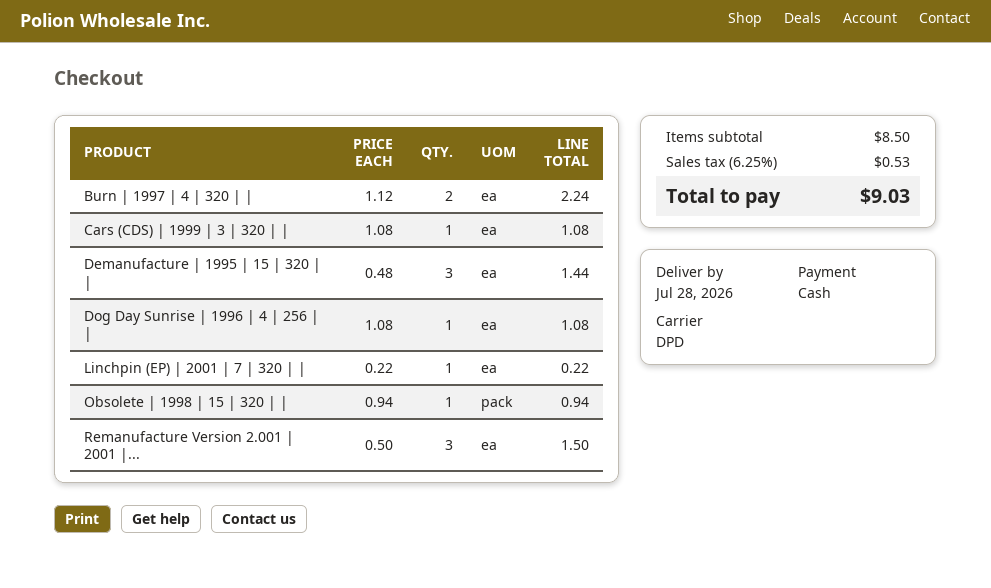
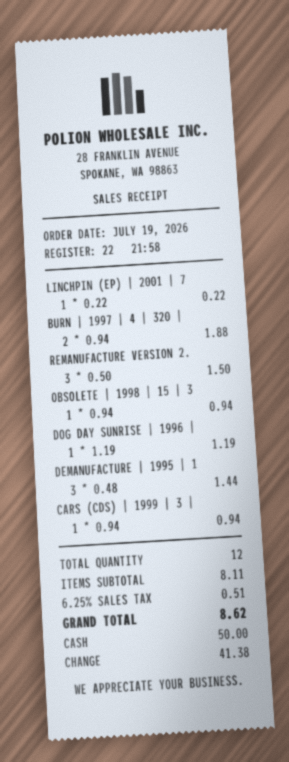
Burn | 1997 | 4 | 320 | |: 2 x 1.12 = 2.24 -> 2 x 0.94 = 1.88
Cars (CDS) | 1999 | 3 | 320 | |: 1 x 1.08 = 1.08 -> 1 x 0.94 = 0.94
Dog Day Sunrise | 1996 | 4 | 256 | |: 1 x 1.08 = 1.08 -> 1 x 1.19 = 1.19
subtotal: 8.50 -> 8.11
tax: 6.25% = 0.53 -> 6.25% = 0.51
total: 9.03 -> 8.62

